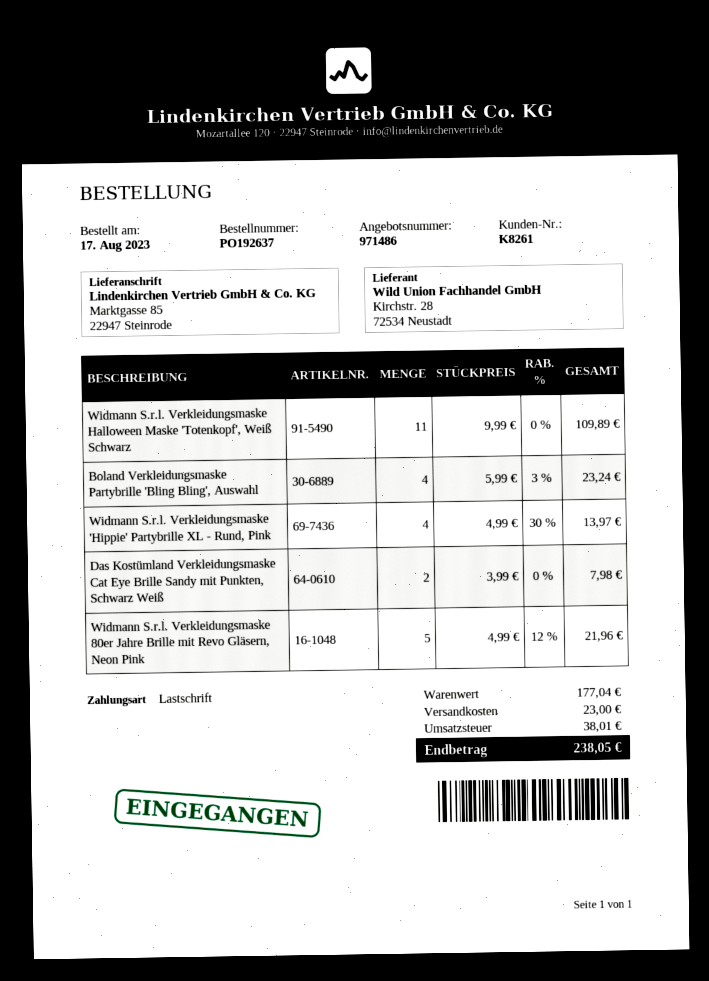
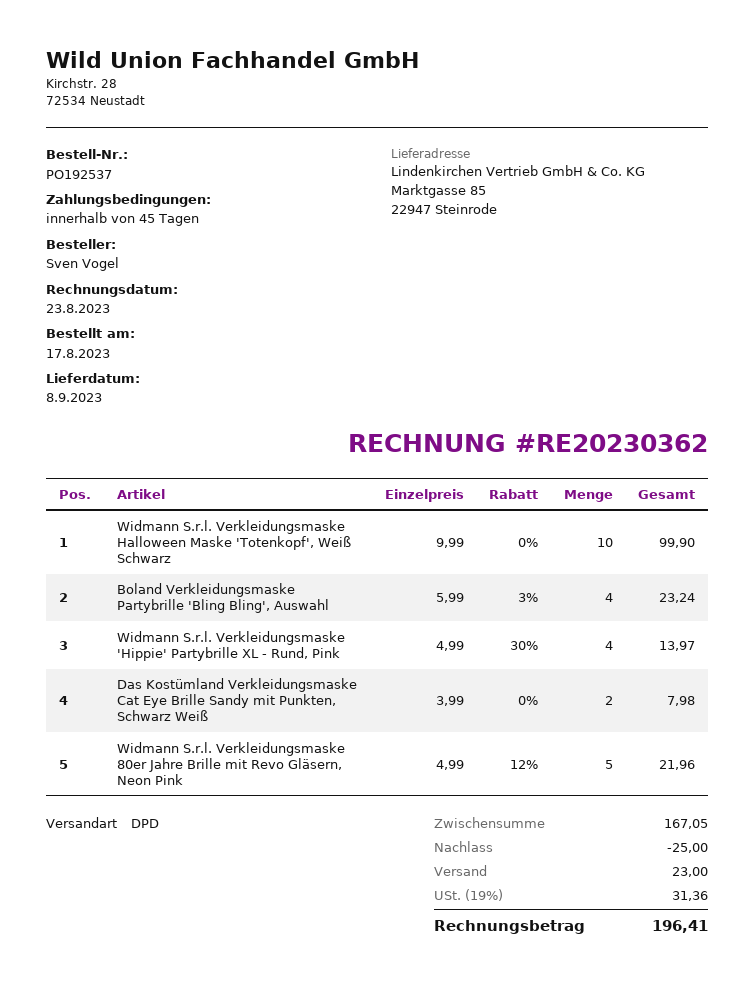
order number: PO192637 -> PO192537
Widmann S.r.l. Verkleidungsmaske Halloween Maske 'Totenkopf', Weiß Schwarz: 11 x 9.99 = 109.89 -> 10 x 9.99 = 99.90
subtotal: 177.04 -> 167.05
discount: none -> 25.00
tax: 38.01 -> 31.36
total: 238.05 -> 196.41

